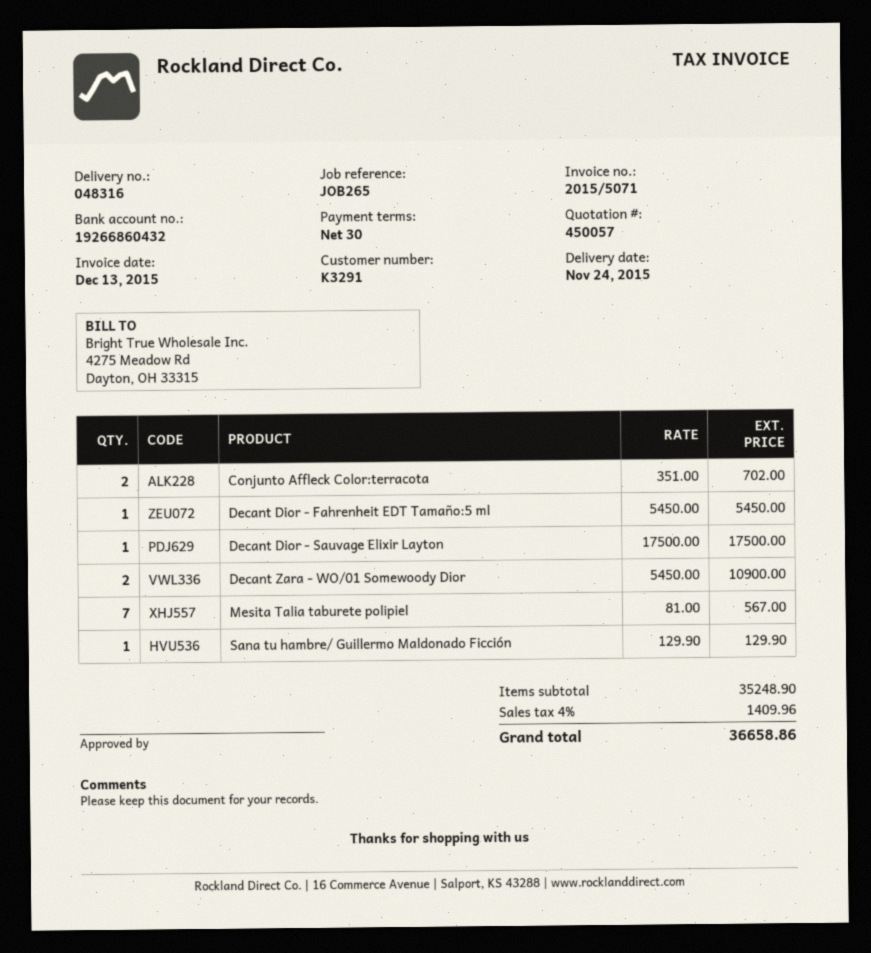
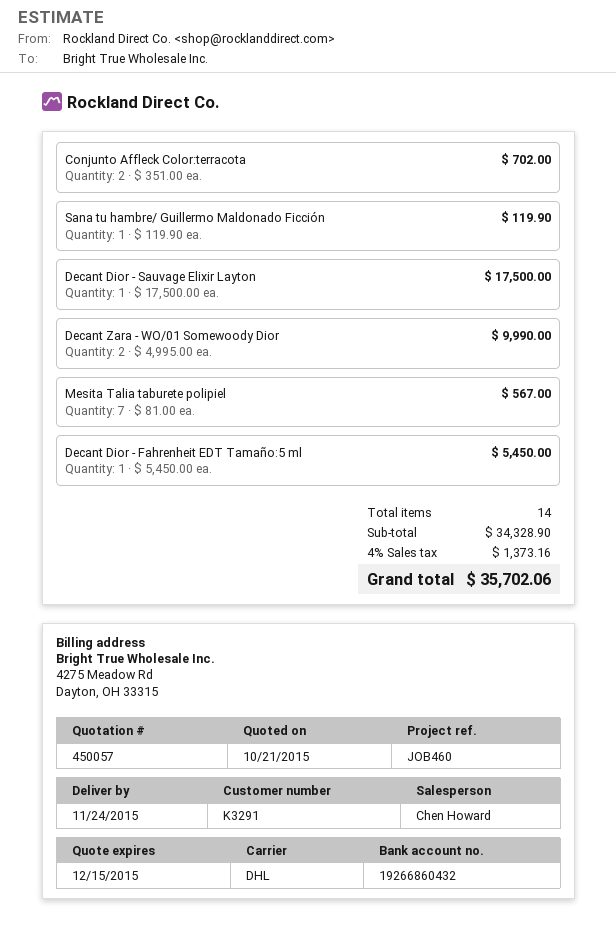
reference: JOB265 -> JOB460
Decant Zara - WO/01 Somewoody Dior: 2 x 5450.00 = 10900.00 -> 2 x 4995.00 = 9990.00
Sana tu hambre/ Guillermo Maldonado Ficción: 1 x 129.90 = 129.90 -> 1 x 119.90 = 119.90
subtotal: 35248.90 -> 34328.90
tax: 4% = 1409.96 -> 4% = 1373.16
total: 36658.86 -> 35702.06

